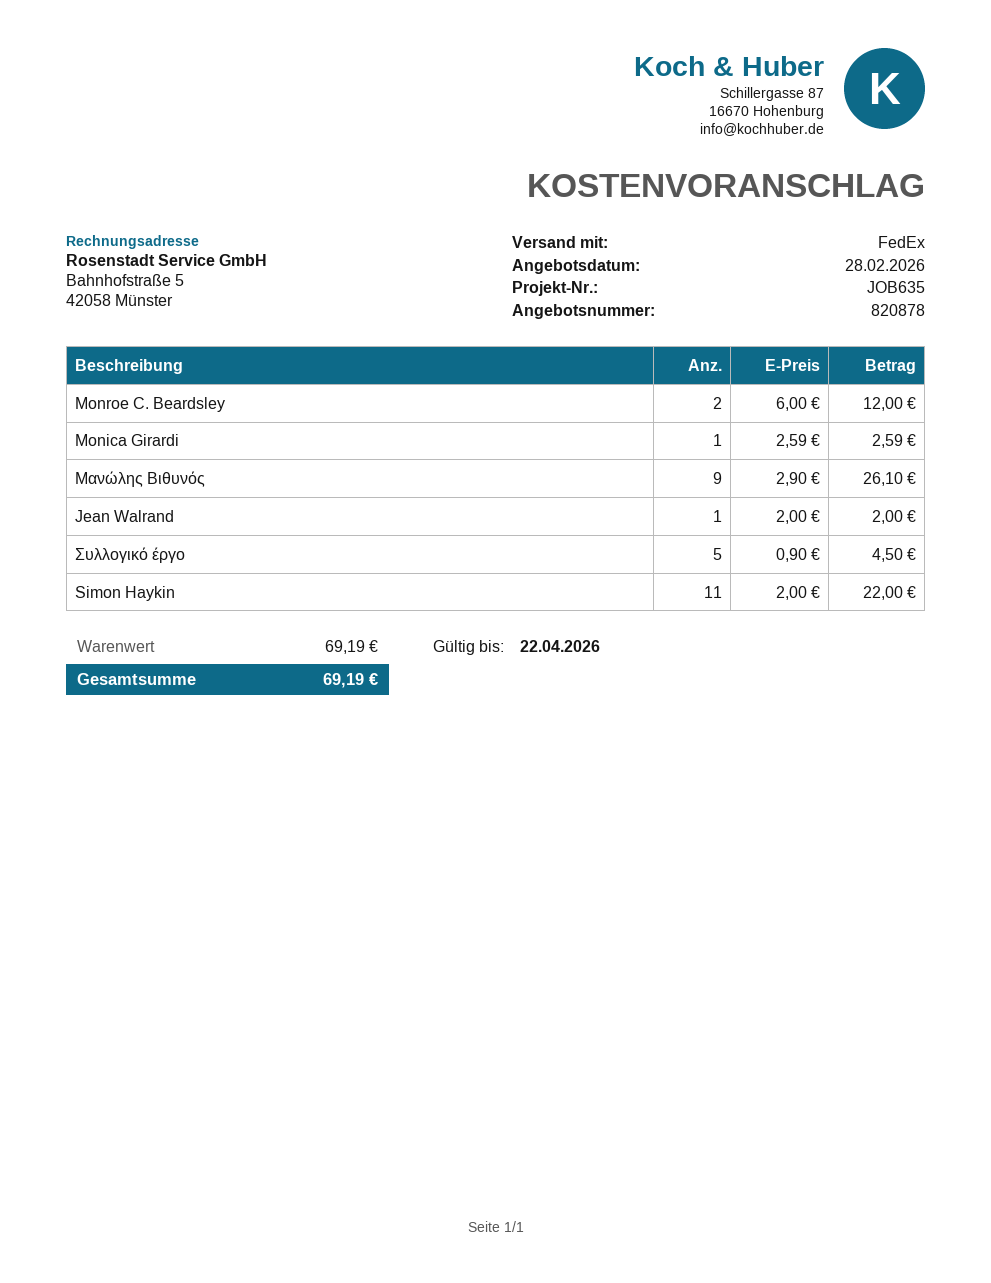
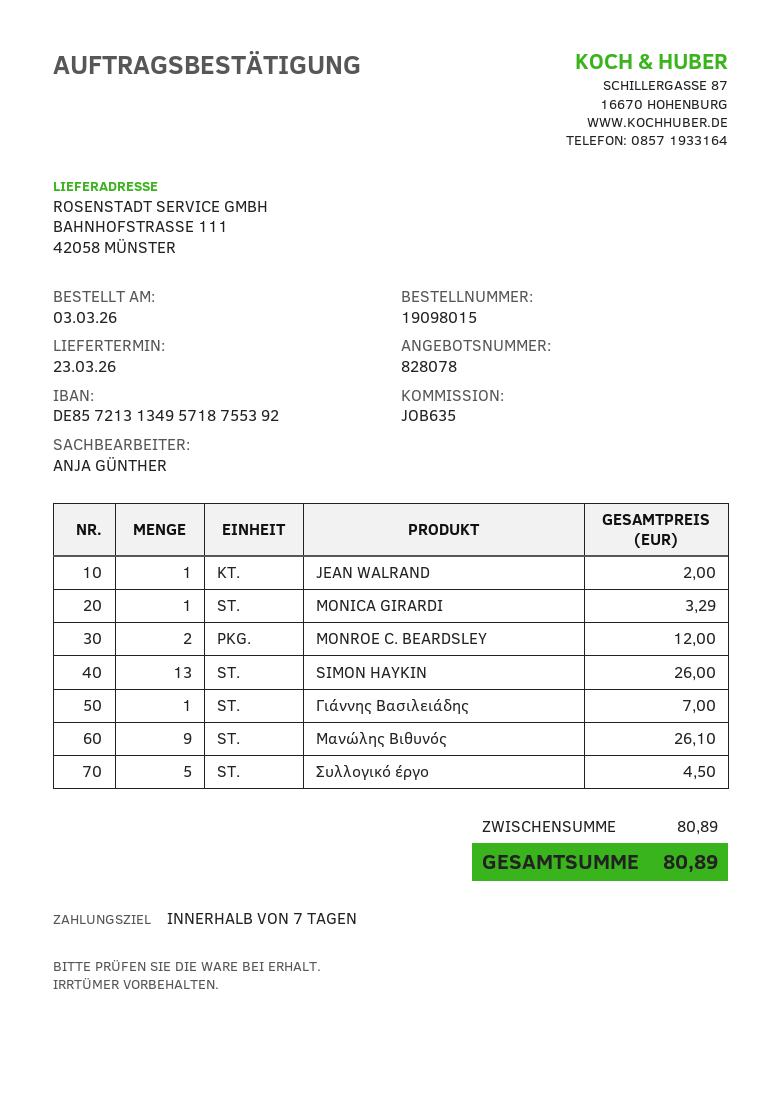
quote number: 820878 -> 828078
Monica Girardi: 1 for 2.59 -> 1 for 3.29
Simon Haykin: 11 for 22.00 -> 13 for 26.00
Γιάννης Βασιλειάδης: none -> 1 for 7.00
subtotal: 69.19 -> 80.89
total: 69.19 -> 80.89

